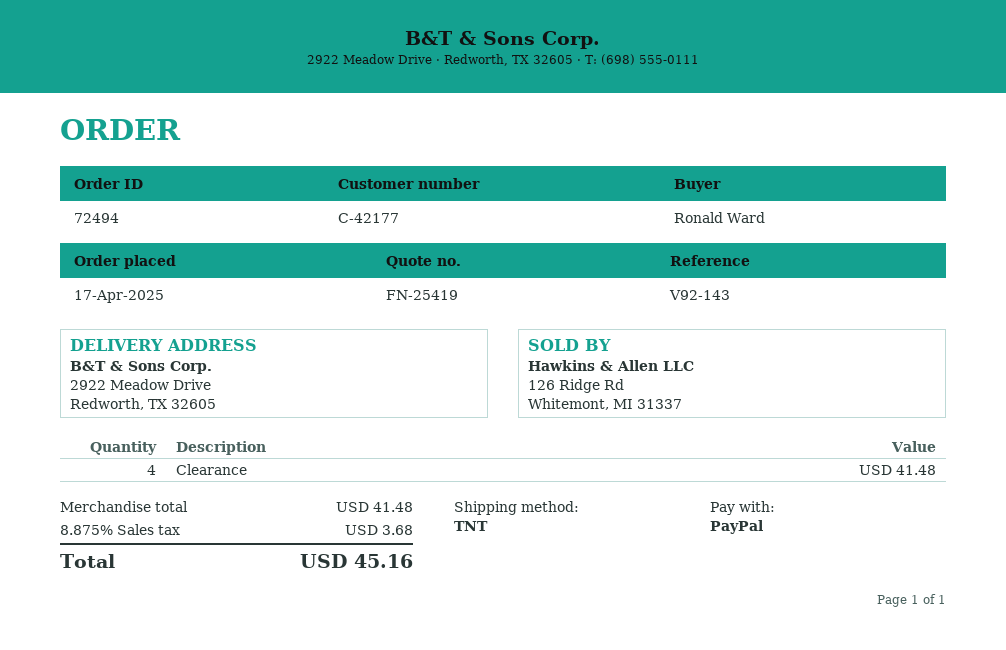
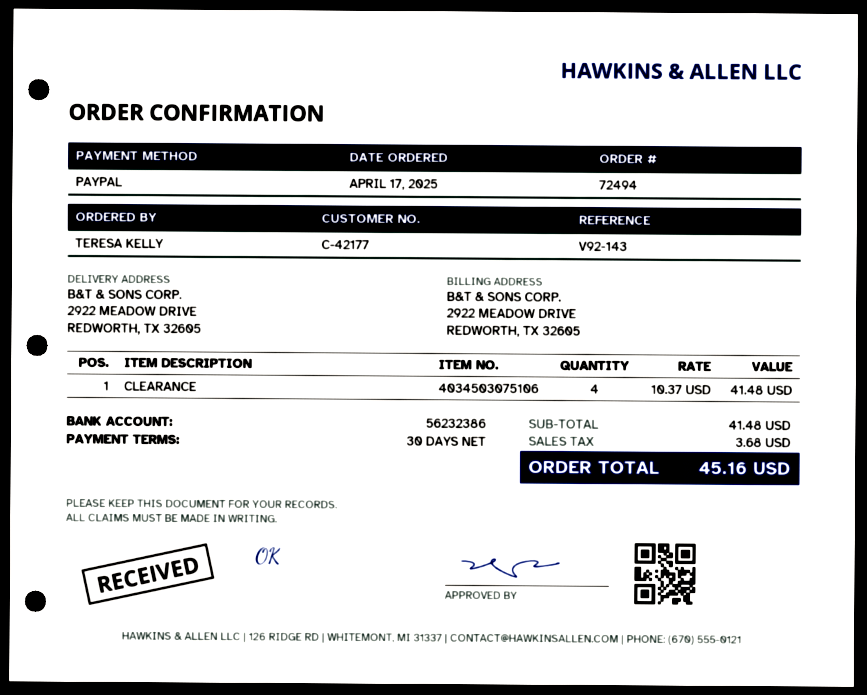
ordered by: Ronald Ward -> TERESA KELLY

